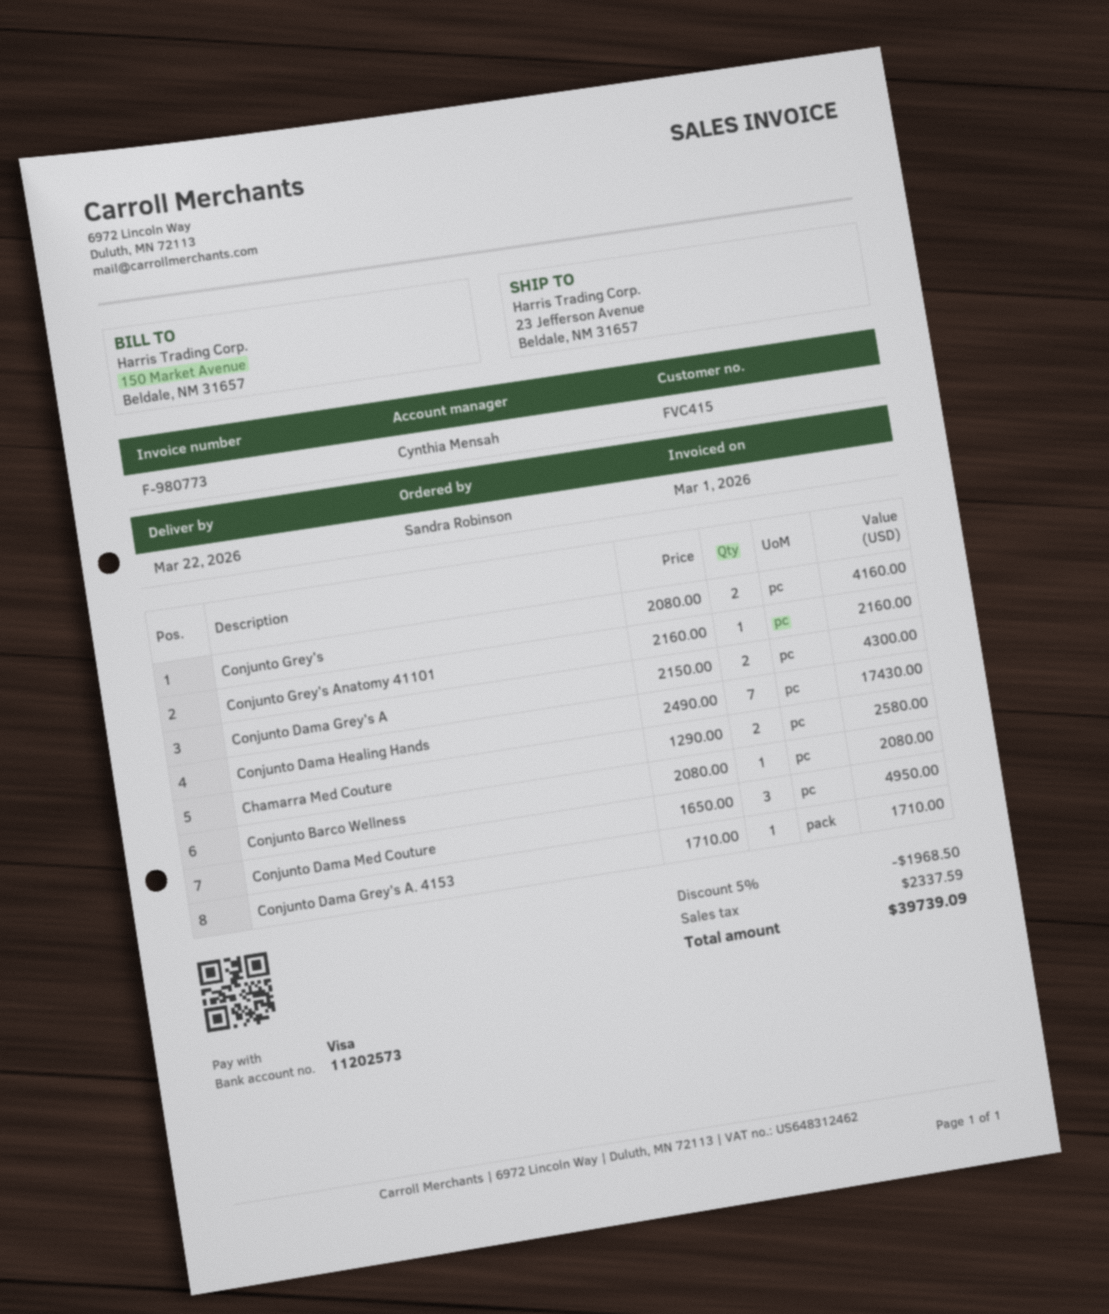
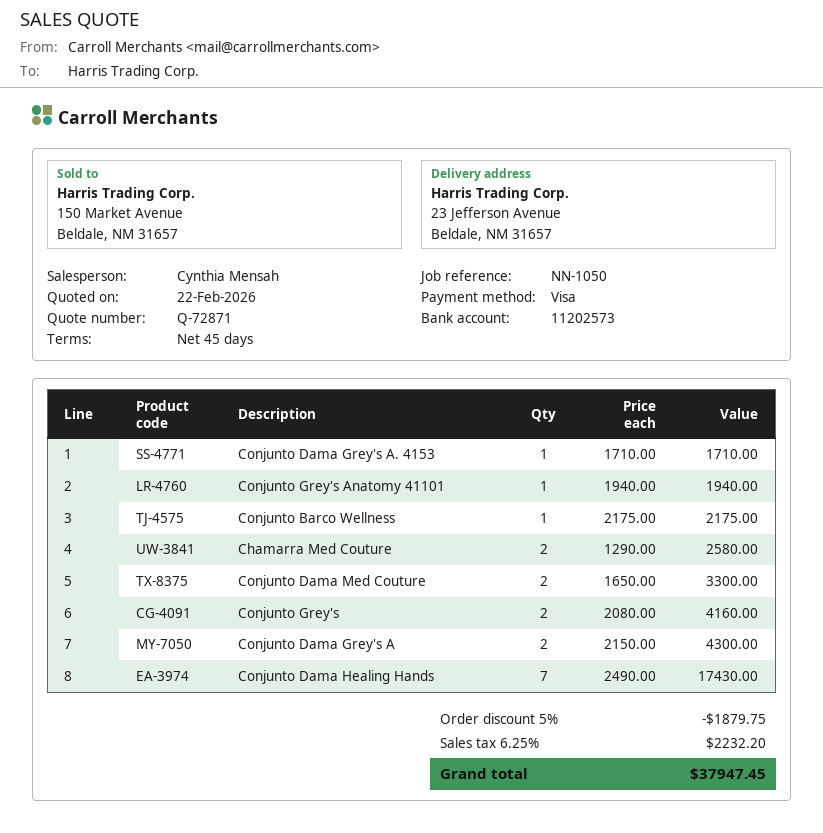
Conjunto Grey's Anatomy 41101: 1 x 2160.00 = 2160.00 -> 1 x 1940.00 = 1940.00
Conjunto Barco Wellness: 1 x 2080.00 = 2080.00 -> 1 x 2175.00 = 2175.00
Conjunto Dama Med Couture: 3 x 1650.00 = 4950.00 -> 2 x 1650.00 = 3300.00
discount: 5% = 1968.50 -> 5% = 1879.75
tax: 2337.59 -> 2232.20
total: 39739.09 -> 37947.45

